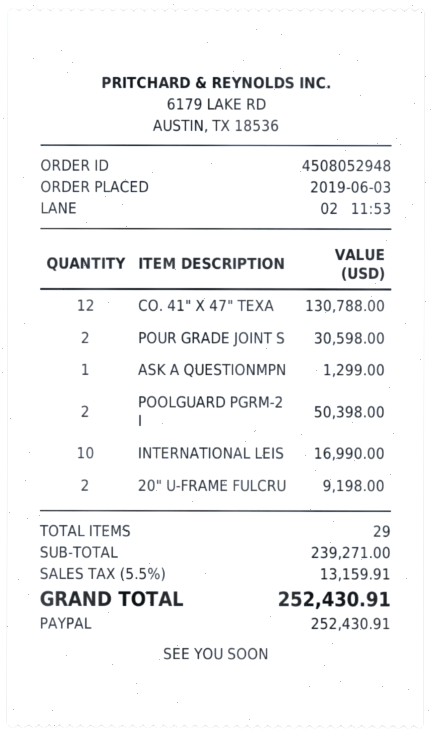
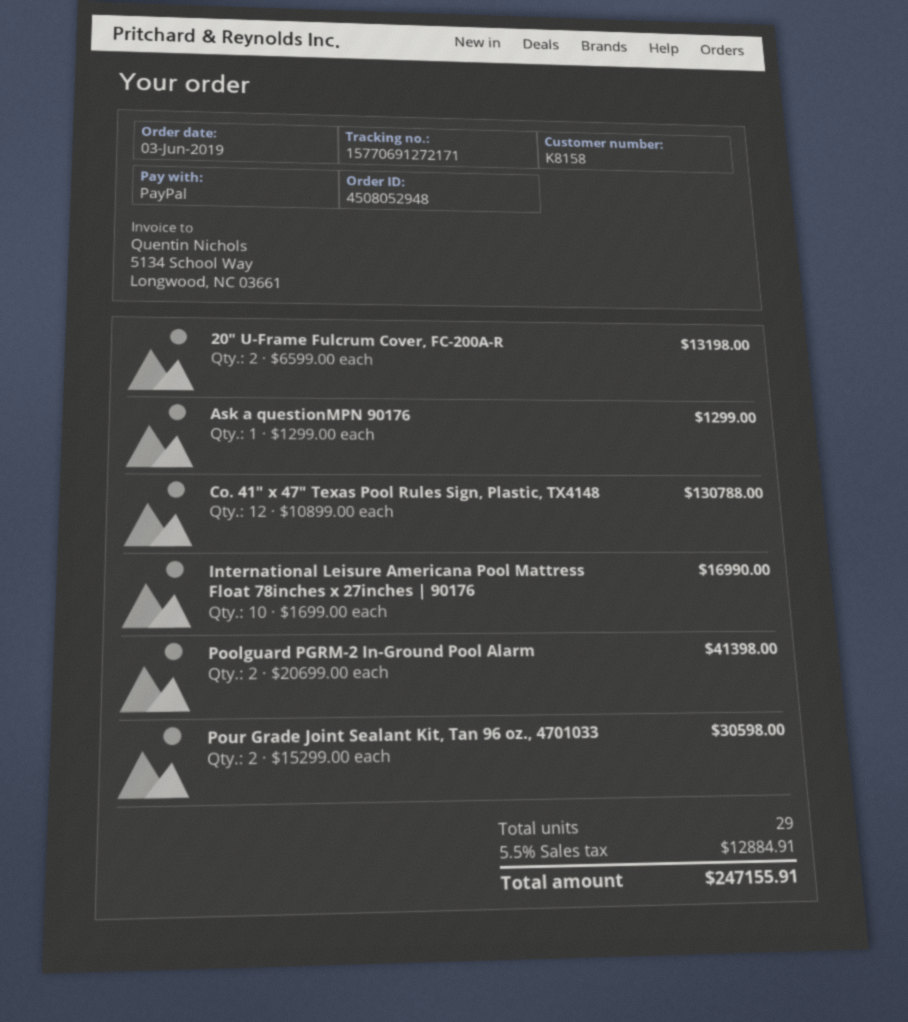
POOLGUARD PGRM-2 I: 2 for 50398.00 -> 2 for 41398.00
20" U-FRAME FULCRU: 2 for 9198.00 -> 2 for 13198.00
tax: 5.5% = 13159.91 -> 5.5% = 12884.91
total: 252430.91 -> 247155.91

